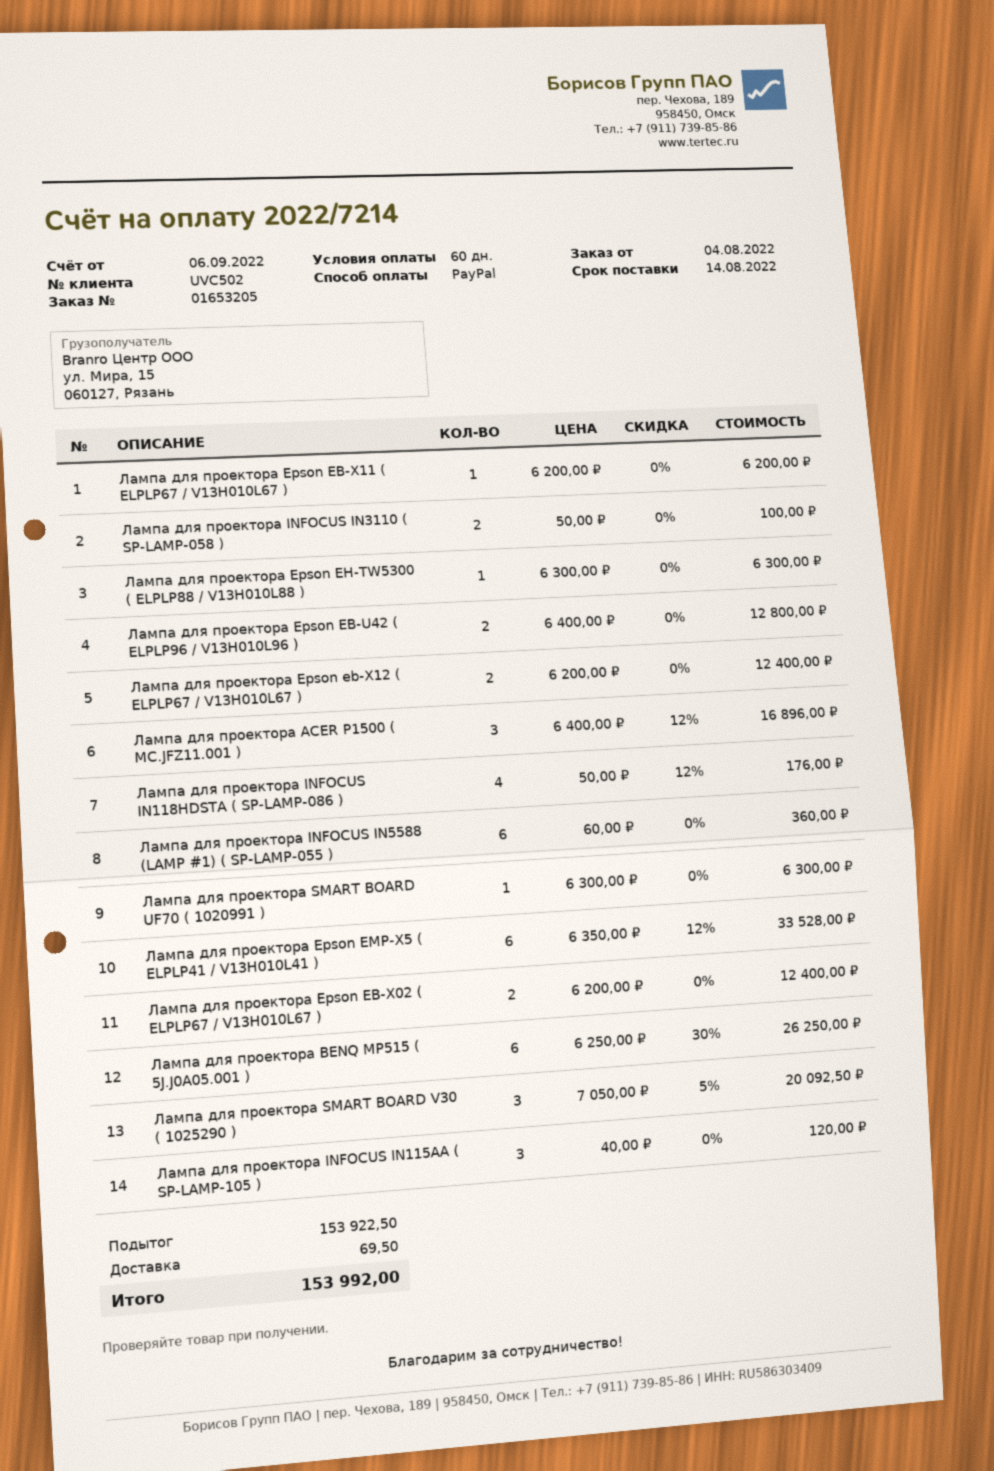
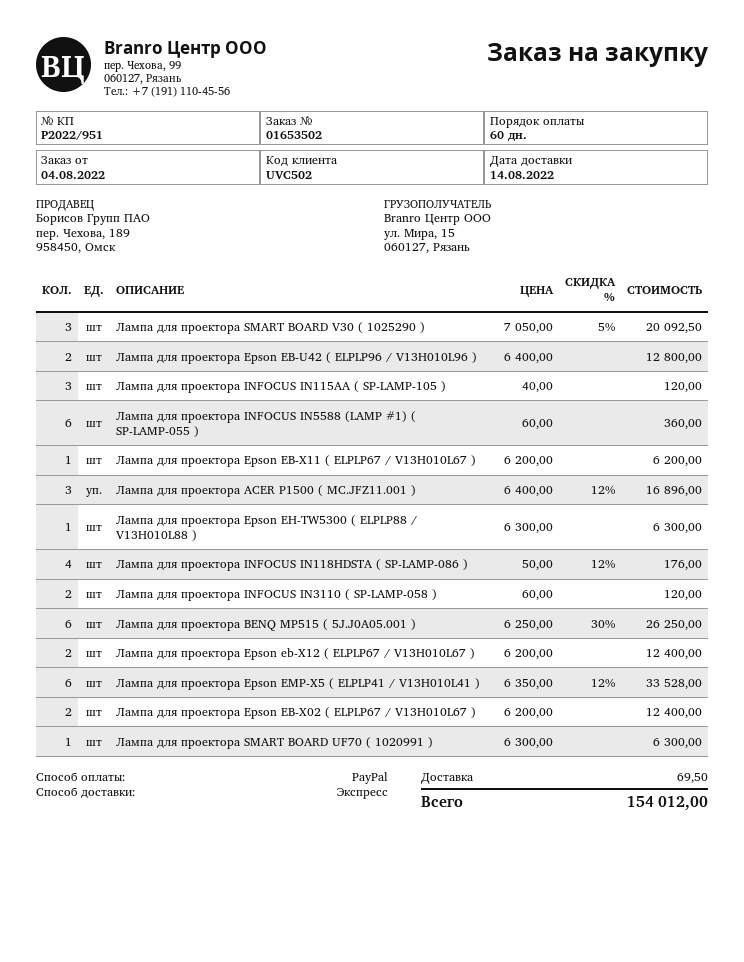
order number: 01653205 -> 01653502
Лампа для проектора INFOCUS IN3110 ( SP-LAMP-058 ): 2 x 50.00 = 100.00 -> 2 x 60.00 = 120.00
total: 153992.00 -> 154012.00

